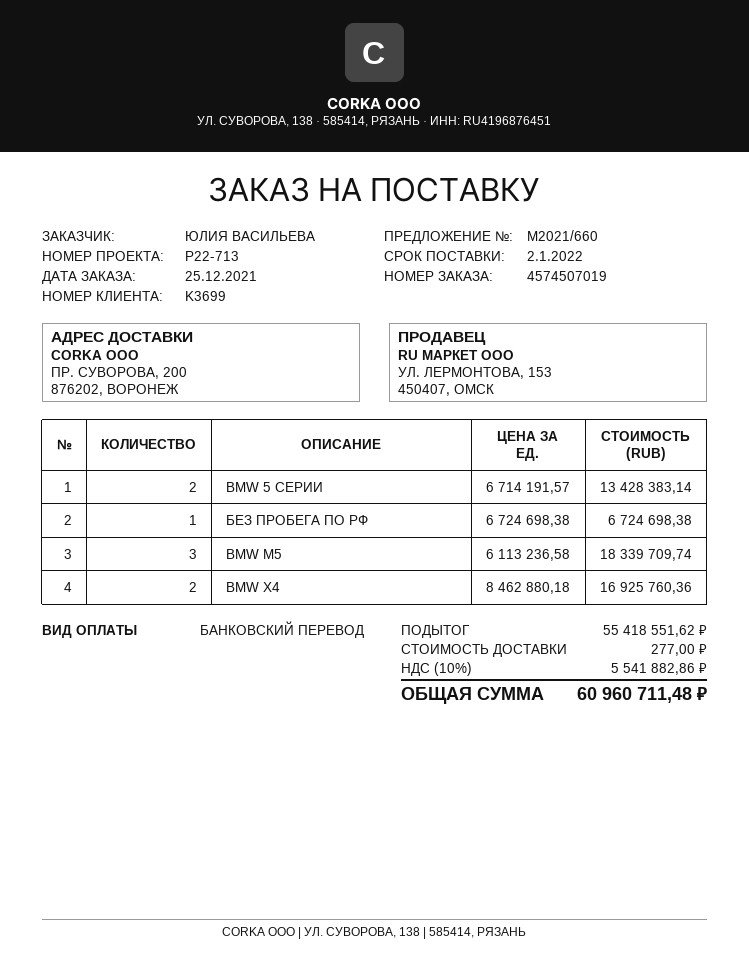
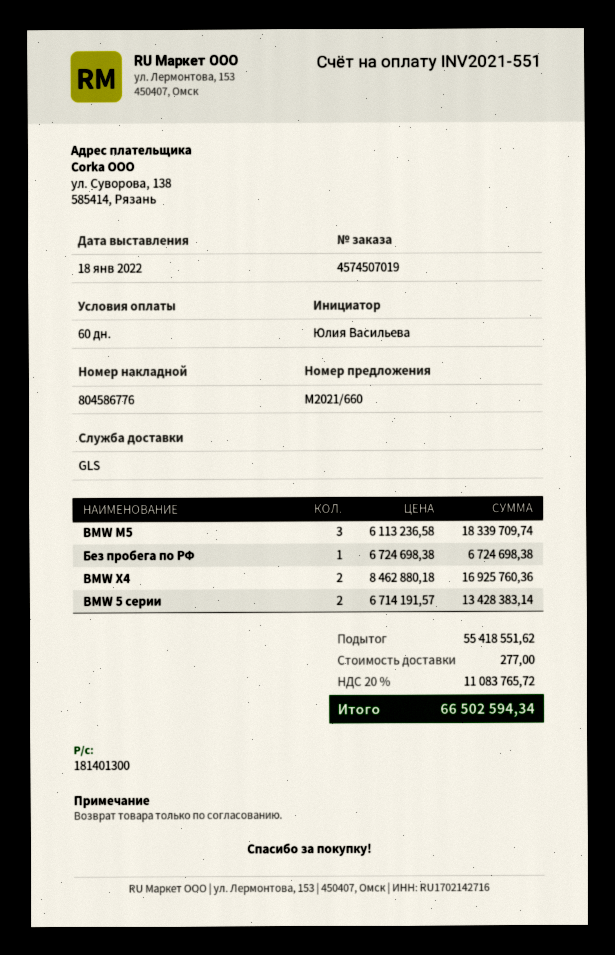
tax: 10% = 5541882.86 -> 20% = 11083765.72
total: 60960711.48 -> 66502594.34

